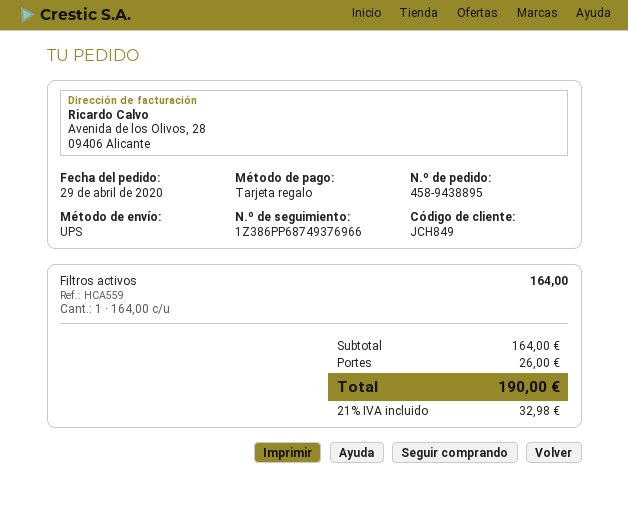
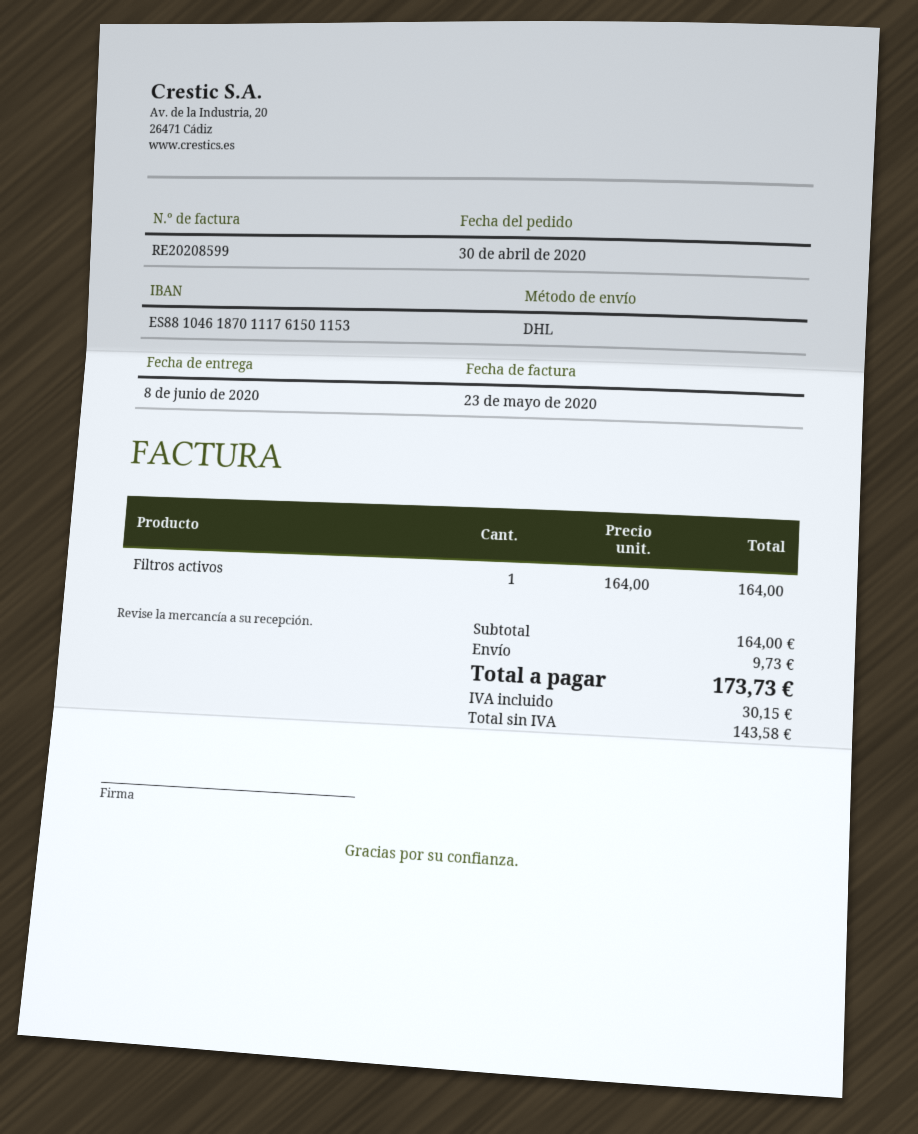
order date: 2020-04-29 -> 2020-04-30
shipping method: UPS -> DHL
shipping: 26.00 -> 9.73
tax: 32.98 -> 30.15
total: 190.00 -> 173.73

